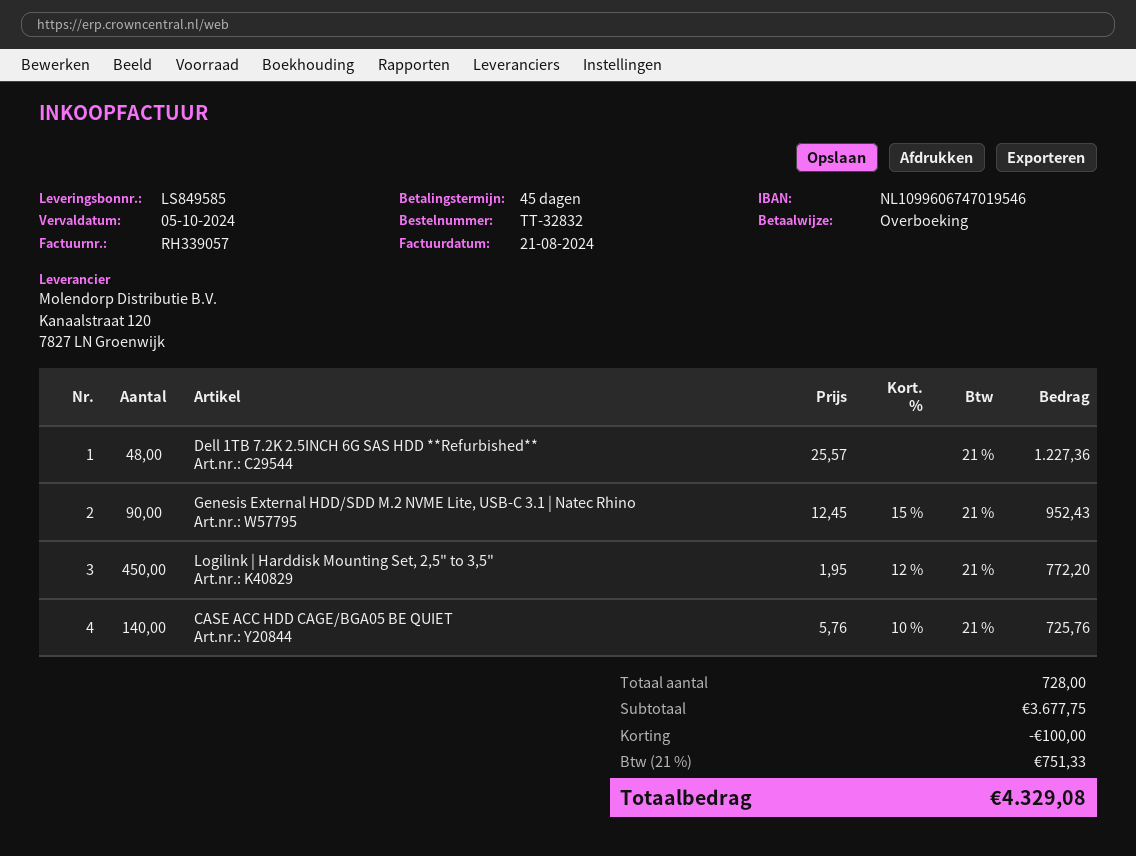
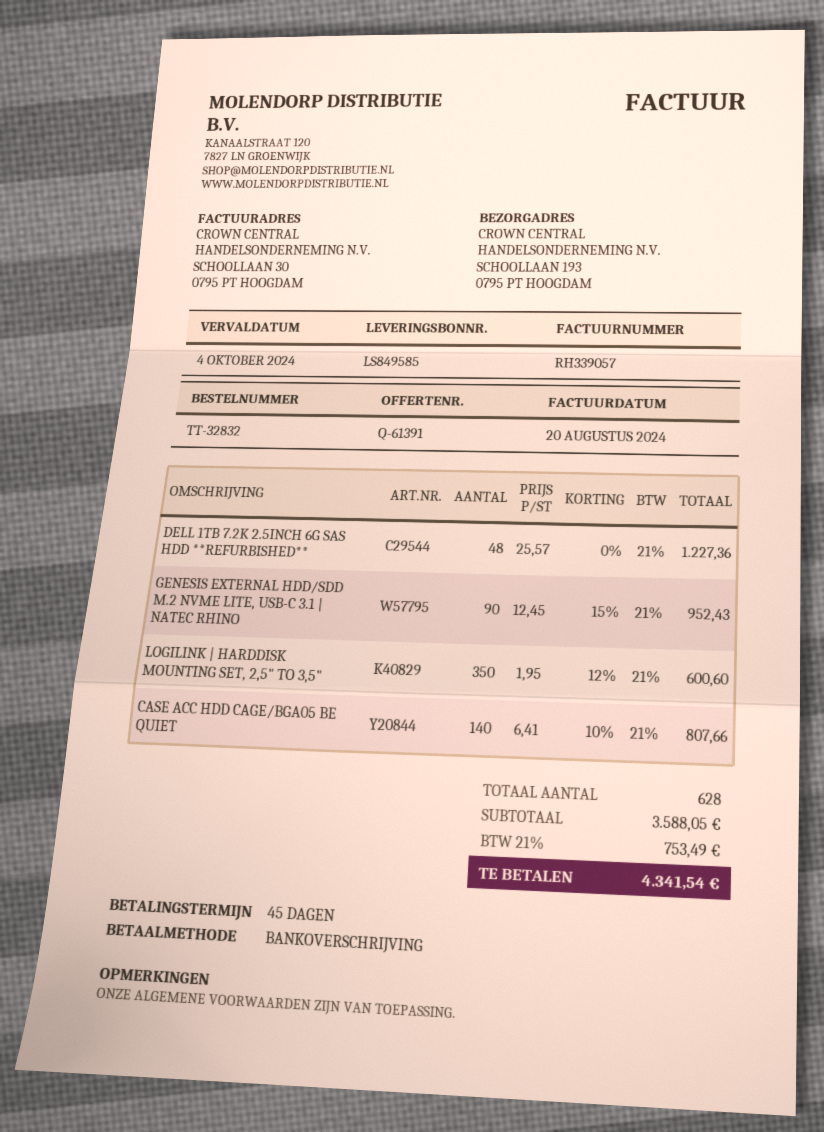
invoice date: 2024-08-21 -> 2024-08-20
due date: 2024-10-05 -> 2024-10-04
Logilink | Harddisk Mounting Set, 2,5" to 3,5": 450 x 1.95 - 12% = 772.20 -> 350 x 1.95 - 12% = 600.60
CASE ACC HDD CAGE/BGA05 BE QUIET: 140 x 5.76 - 10% = 725.76 -> 140 x 6.41 - 10% = 807.66
total quantity: 728 -> 628
subtotal: 3677.75 -> 3588.05
discount: 100.00 -> none
tax: 21% = 751.33 -> 21% = 753.49
total: 4329.08 -> 4341.54

